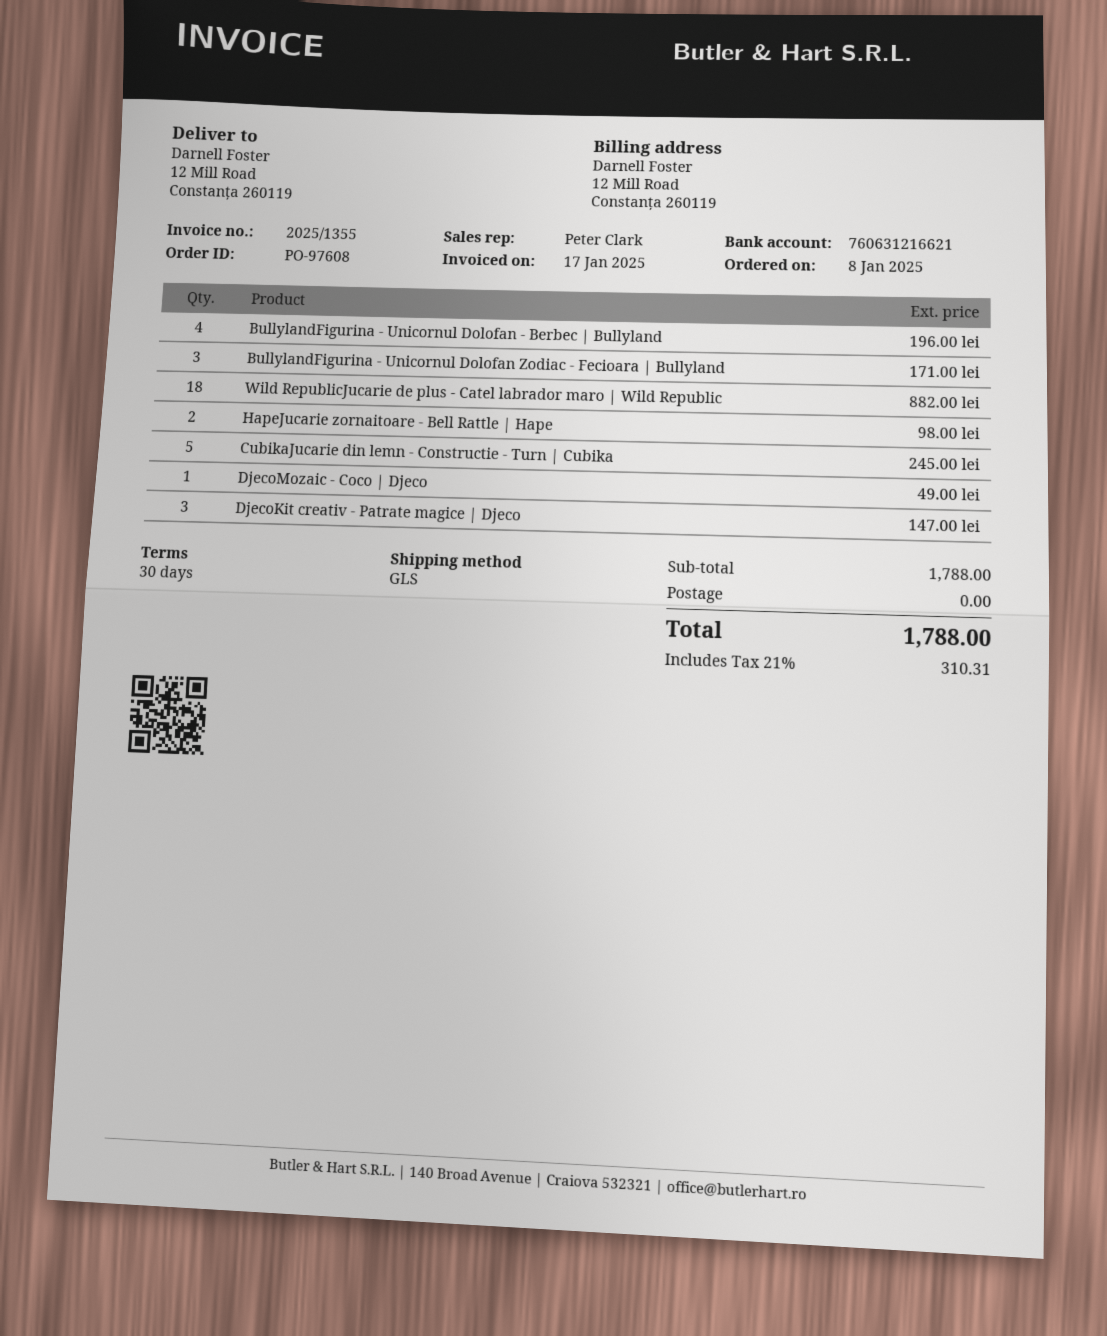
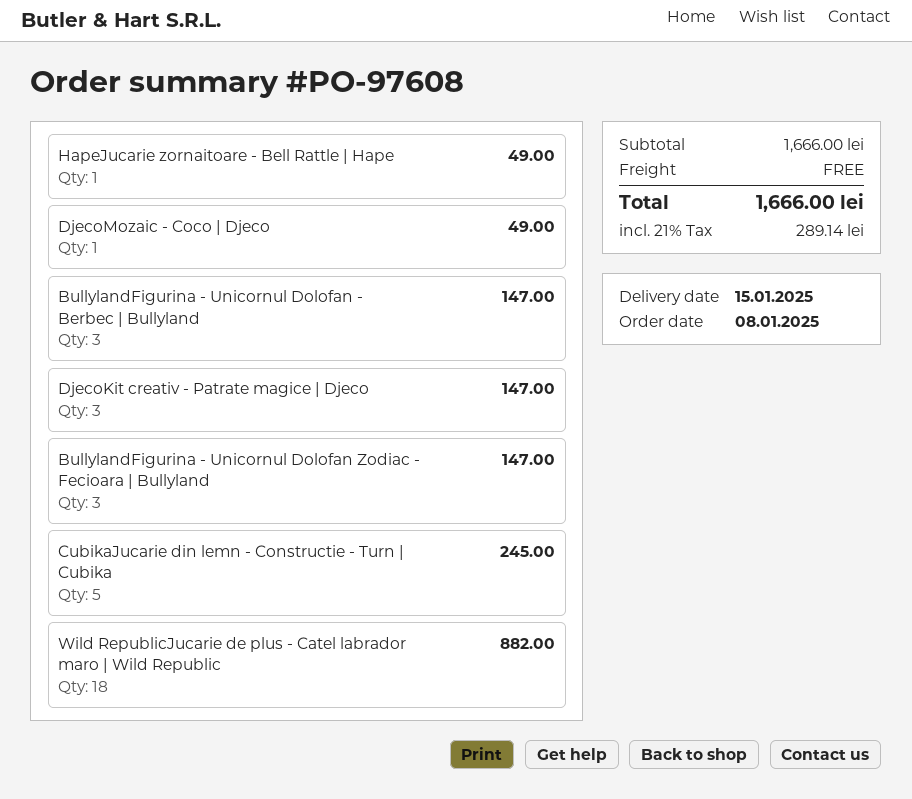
BullylandFigurina - Unicornul Dolofan - Berbec | Bullyland: 4 for 196.00 -> 3 for 147.00
BullylandFigurina - Unicornul Dolofan Zodiac - Fecioara | Bullyland: 3 for 171.00 -> 3 for 147.00
HapeJucarie zornaitoare - Bell Rattle | Hape: 2 for 98.00 -> 1 for 49.00
subtotal: 1788.00 -> 1666.00
tax: 21% = 310.31 -> 21% = 289.14
total: 1788.00 -> 1666.00

